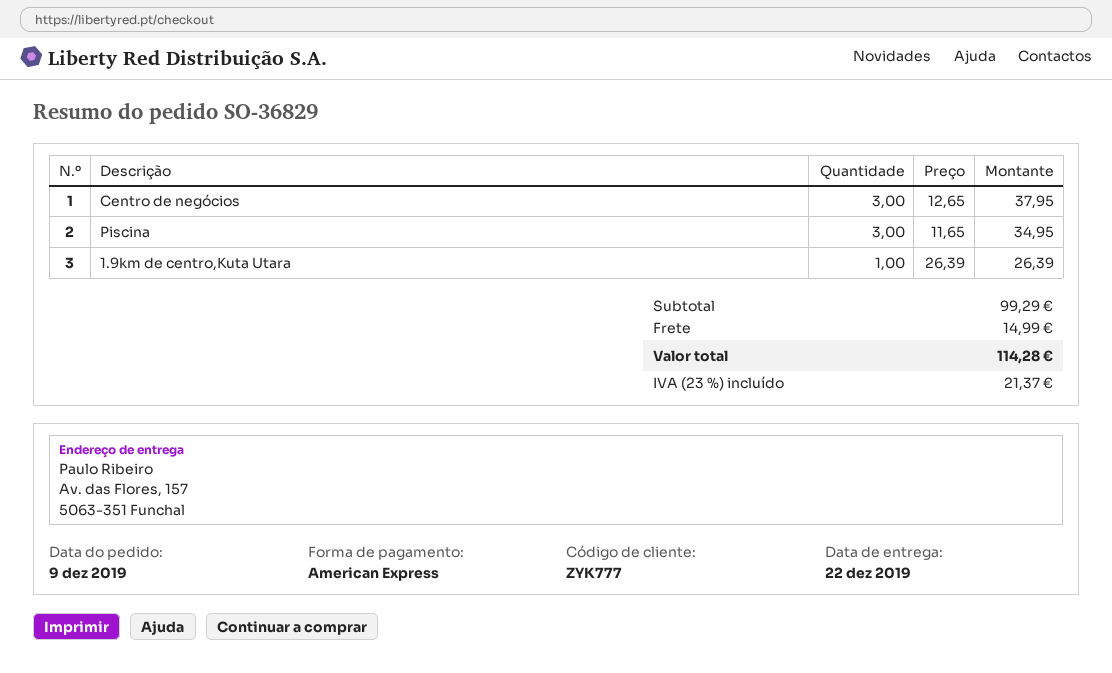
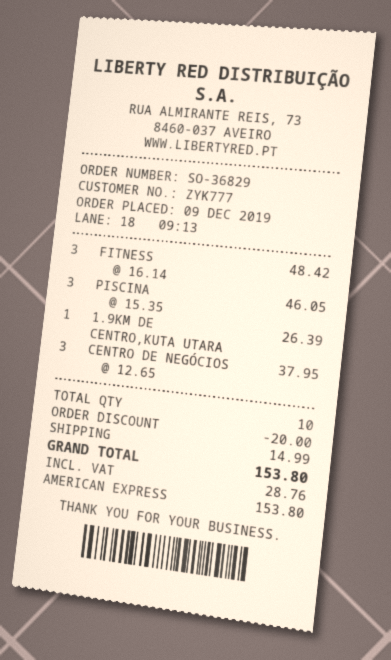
Piscina: 3 x 11.65 = 34.95 -> 3 x 15.35 = 46.05
FITNESS: none -> 3 x 16.14 = 48.42
discount: none -> 20.00
tax: 21.37 -> 28.76
total: 114.28 -> 153.80

